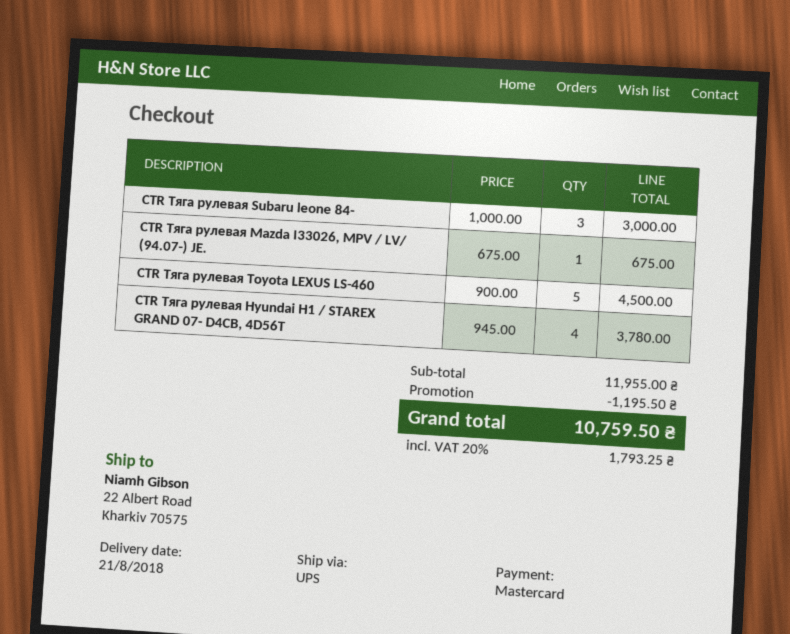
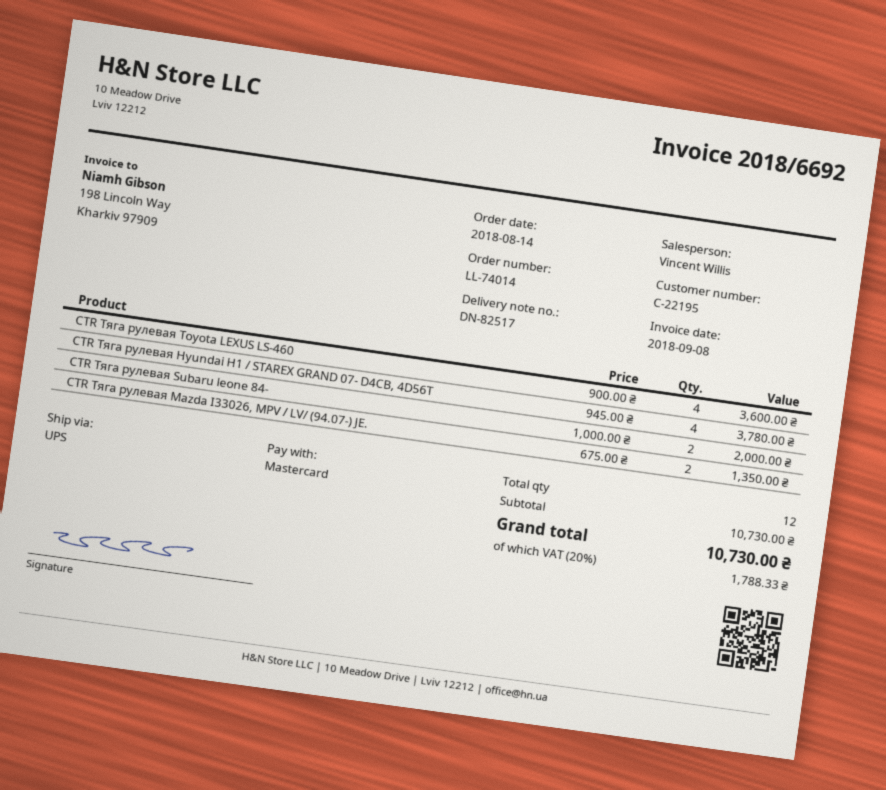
CTR Тяга рулевая Subaru leone 84-: 3 x 1000.00 = 3000.00 -> 2 x 1000.00 = 2000.00
CTR Тяга рулевая Mazda I33026, MPV / LV/ (94.07-) JE.: 1 x 675.00 = 675.00 -> 2 x 675.00 = 1350.00
CTR Тяга рулевая Toyota LEXUS LS-460: 5 x 900.00 = 4500.00 -> 4 x 900.00 = 3600.00
subtotal: 11955.00 -> 10730.00
discount: 1195.50 -> none
tax: 20% = 1793.25 -> 20% = 1788.33
total: 10759.50 -> 10730.00

